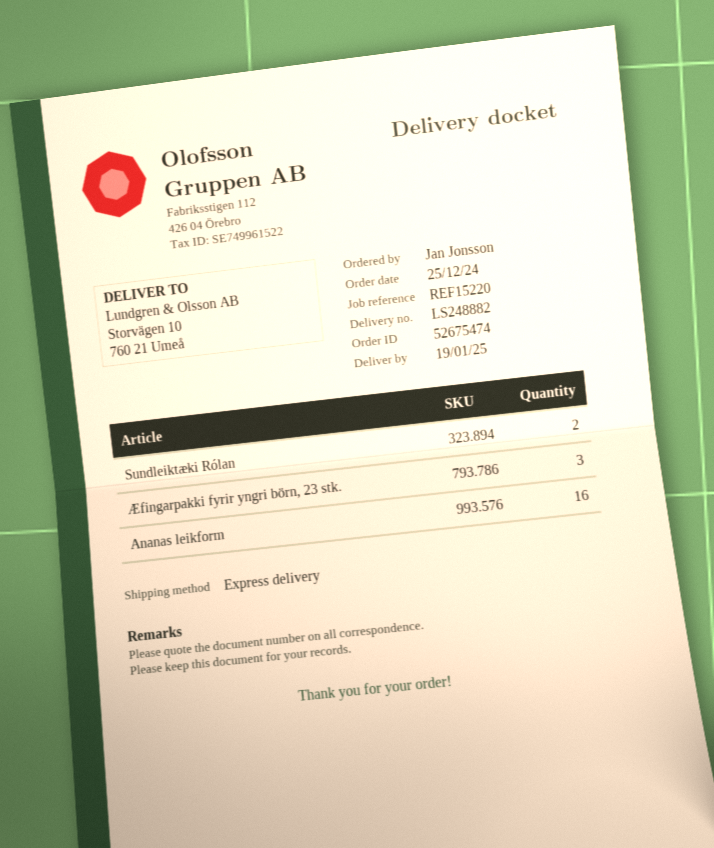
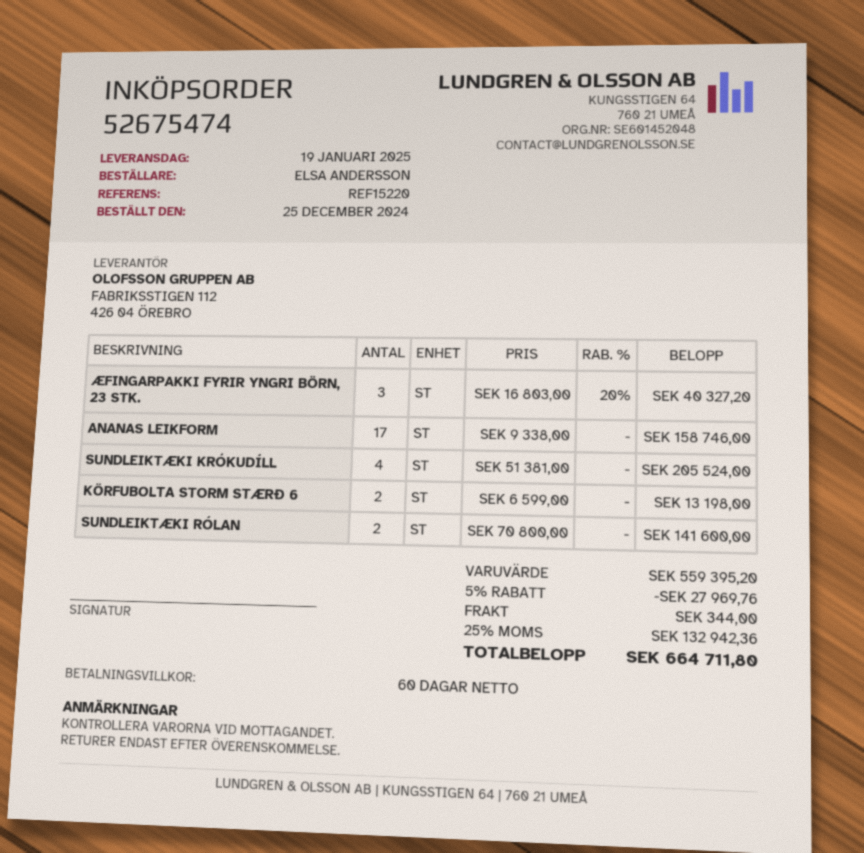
ordered by: Jan Jonsson -> ELSA ANDERSSON
Ananas leikform: 16 -> 17
SUNDLEIKTÆKI KRÓKUDÍLL: none -> 4
KÖRFUBOLTA STORM STÆRÐ 6: none -> 2

